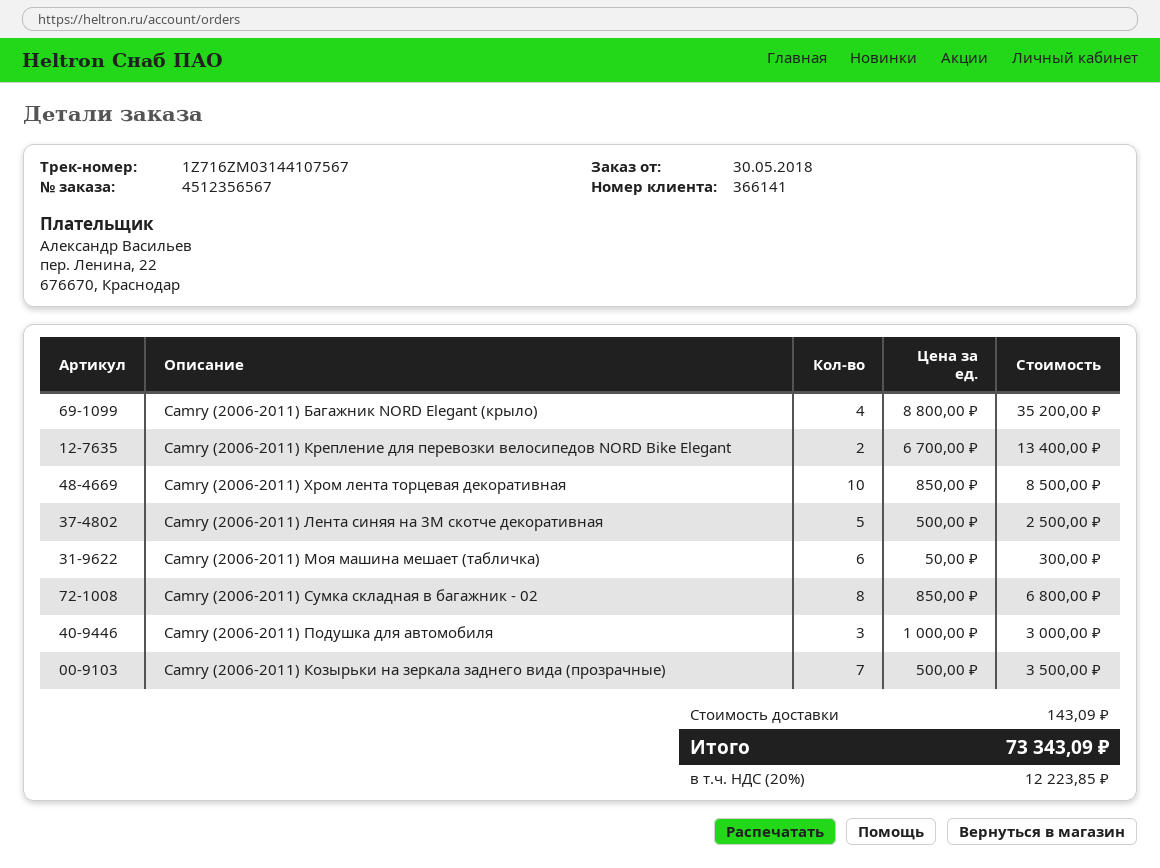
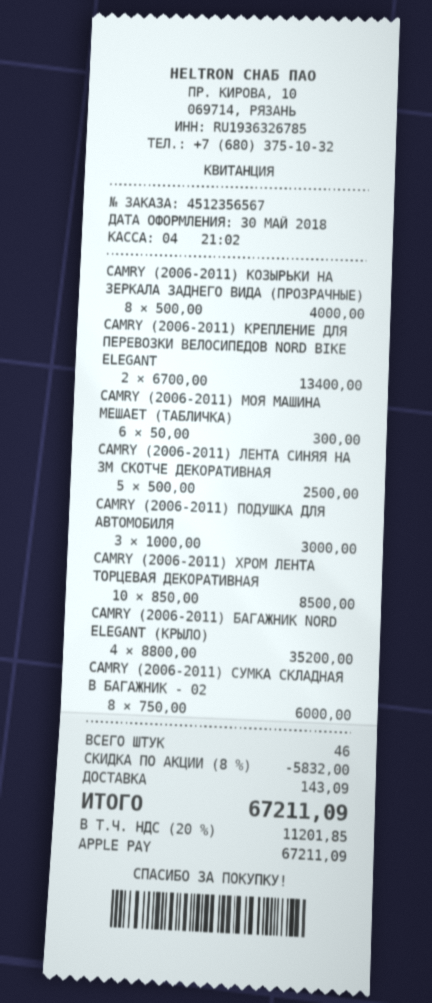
Camry (2006-2011) Сумка складная в багажник - 02: 8 x 850.00 = 6800.00 -> 8 x 750.00 = 6000.00
Camry (2006-2011) Козырьки на зеркала заднего вида (прозрачные): 7 x 500.00 = 3500.00 -> 8 x 500.00 = 4000.00
discount: none -> 8% = 5832.00
tax: 20% = 12223.85 -> 20% = 11201.85
total: 73343.09 -> 67211.09

